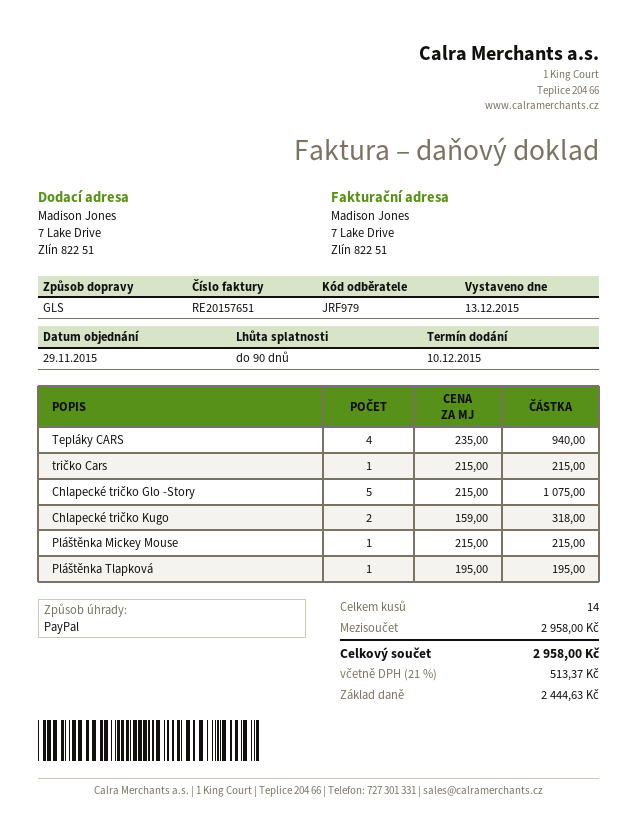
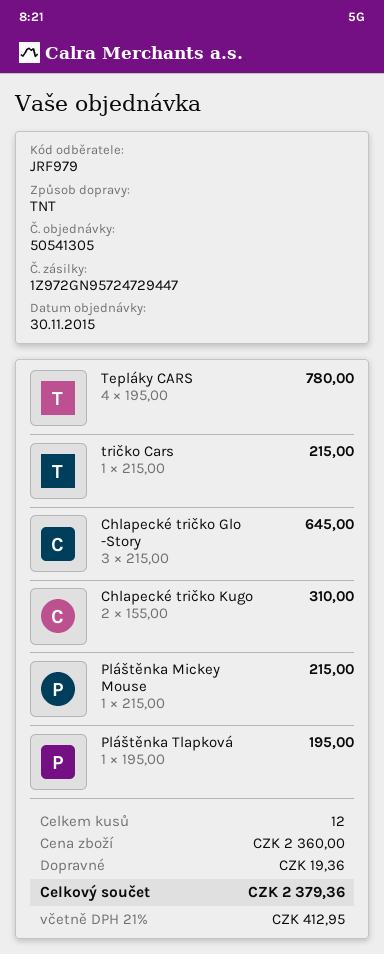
order date: 2015-11-29 -> 2015-11-30
shipping method: GLS -> TNT
Tepláky CARS: 4 x 235.00 = 940.00 -> 4 x 195.00 = 780.00
Chlapecké tričko Glo -Story: 5 x 215.00 = 1075.00 -> 3 x 215.00 = 645.00
Chlapecké tričko Kugo: 2 x 159.00 = 318.00 -> 2 x 155.00 = 310.00
total quantity: 14 -> 12
subtotal: 2958.00 -> 2360.00
shipping: none -> 19.36
tax: 21% = 513.37 -> 21% = 412.95
total: 2958.00 -> 2379.36

